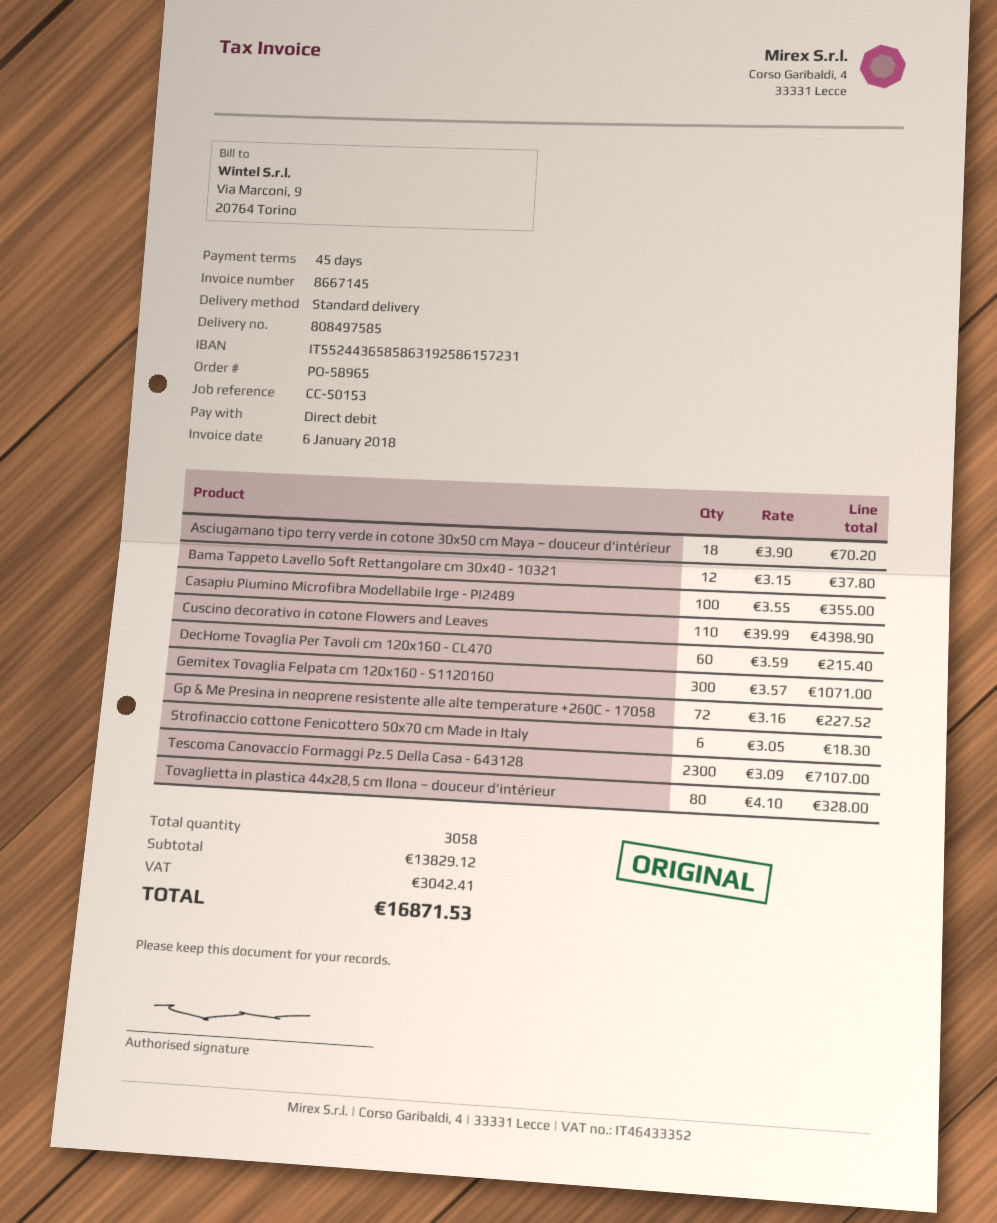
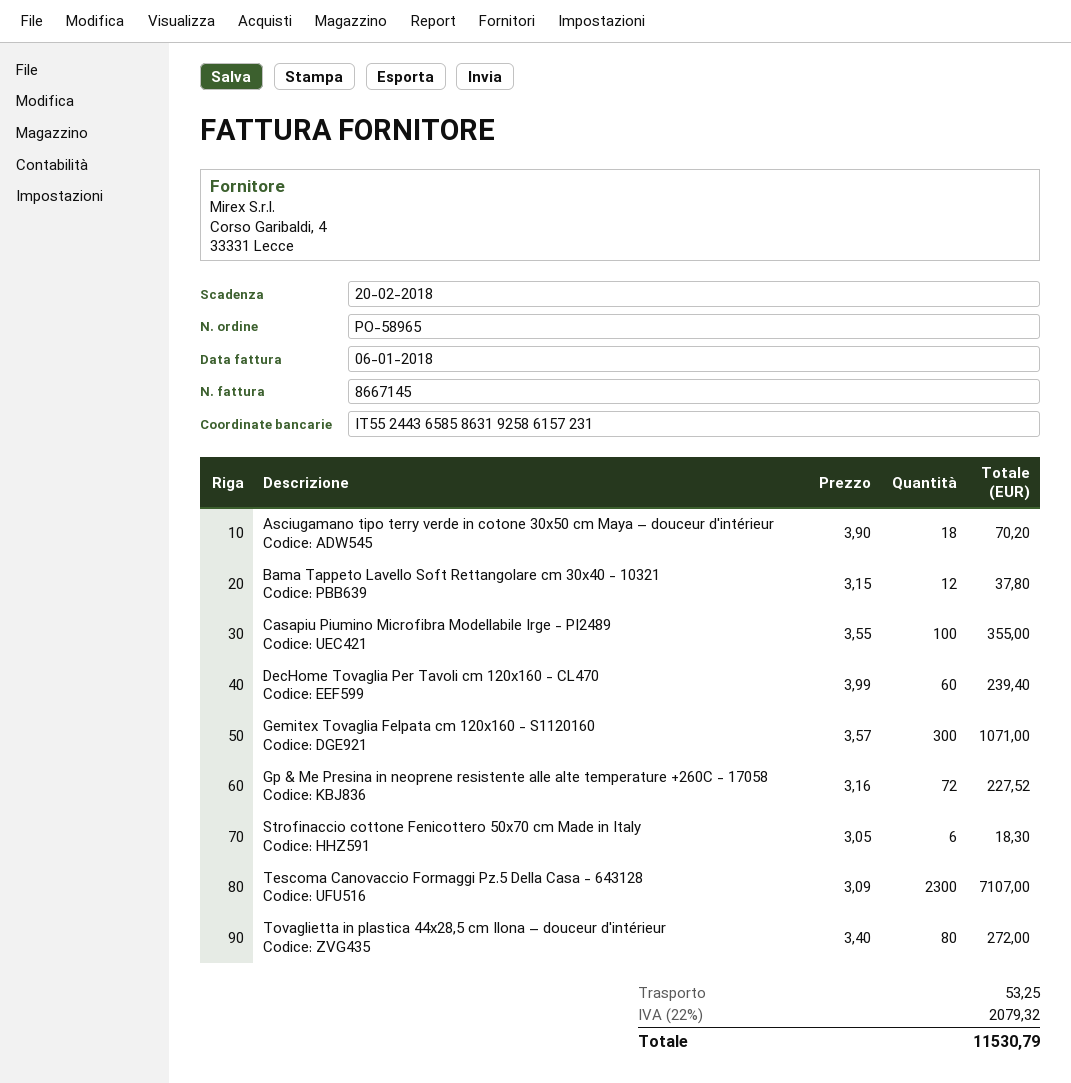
Cuscino decorativo in cotone Flowers and Leaves: 110 x 39.99 = 4398.90 -> none
DecHome Tovaglia Per Tavoli cm 120x160 - CL470: 60 x 3.59 = 215.40 -> 60 x 3.99 = 239.40
Tovaglietta in plastica 44x28,5 cm Ilona – douceur d'intérieur: 80 x 4.10 = 328.00 -> 80 x 3.40 = 272.00
shipping: none -> 53.25
tax: 3042.41 -> 2079.32
total: 16871.53 -> 11530.79

